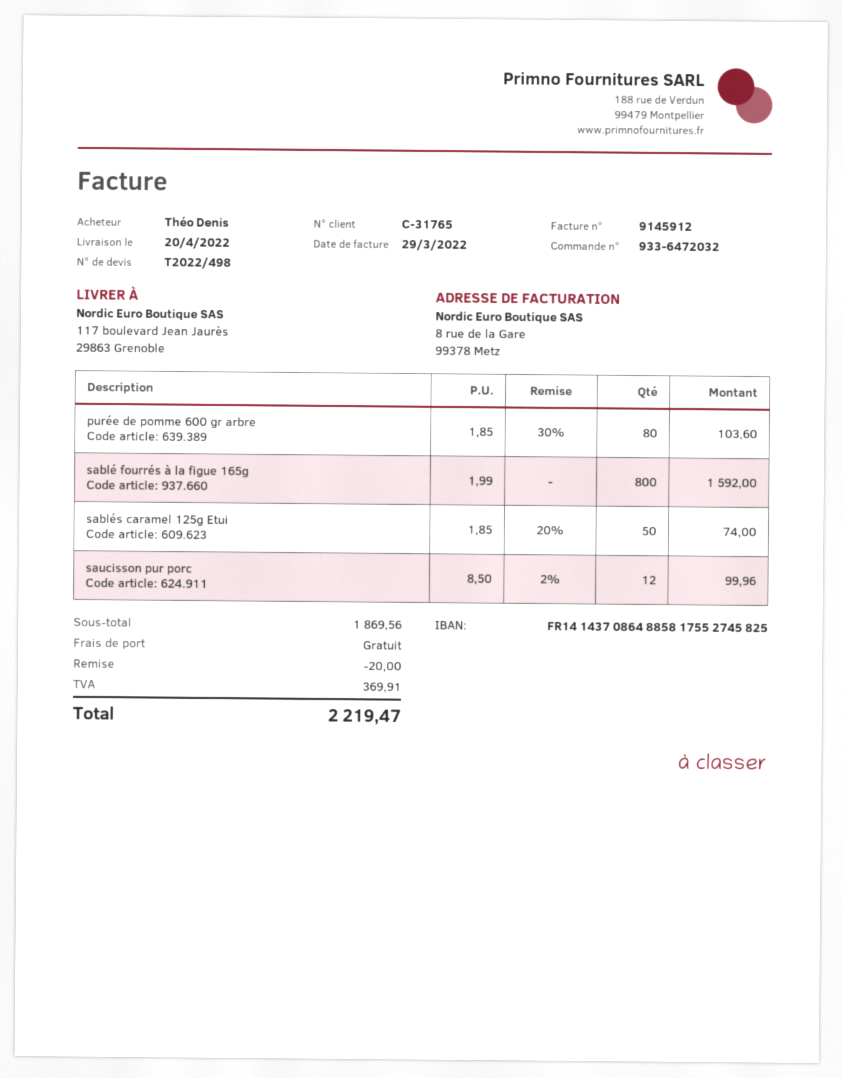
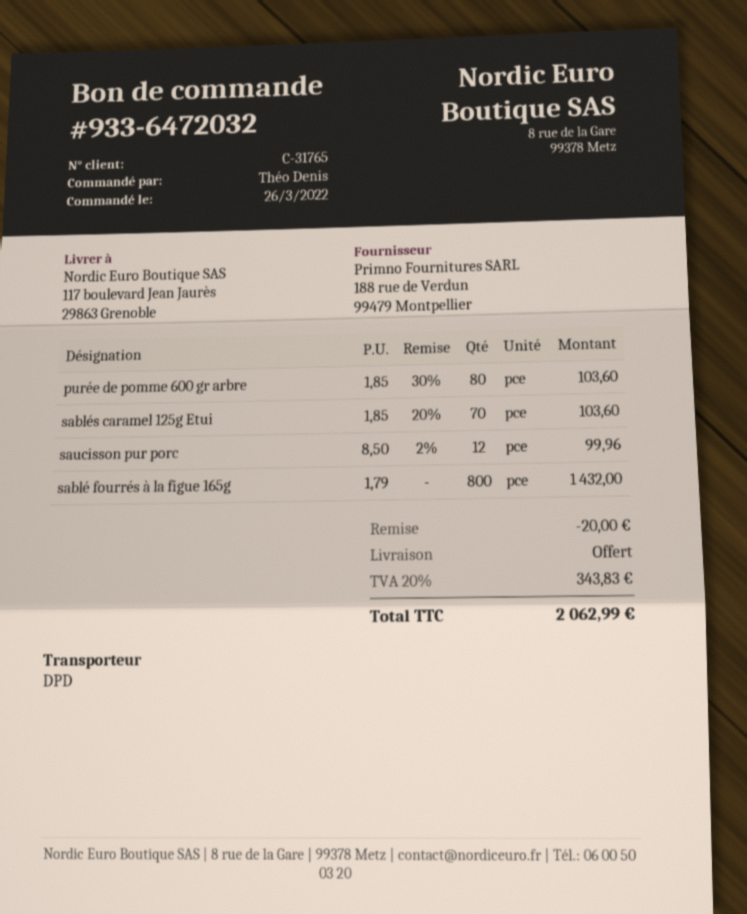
sablé fourrés à la figue 165g: 800 x 1.99 = 1592.00 -> 800 x 1.79 = 1432.00
sablés caramel 125g Etui: 50 x 1.85 - 20% = 74.00 -> 70 x 1.85 - 20% = 103.60
tax: 369.91 -> 343.83
total: 2219.47 -> 2062.99

